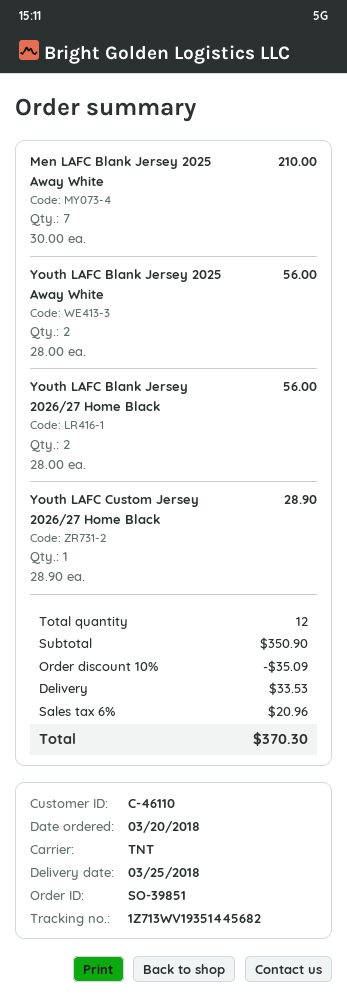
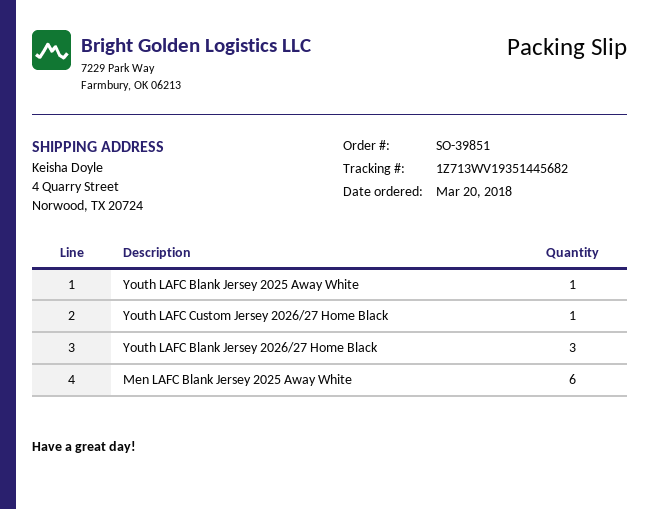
Men LAFC Blank Jersey 2025 Away White: 7 -> 6
Youth LAFC Blank Jersey 2025 Away White: 2 -> 1
Youth LAFC Blank Jersey 2026/27 Home Black: 2 -> 3

